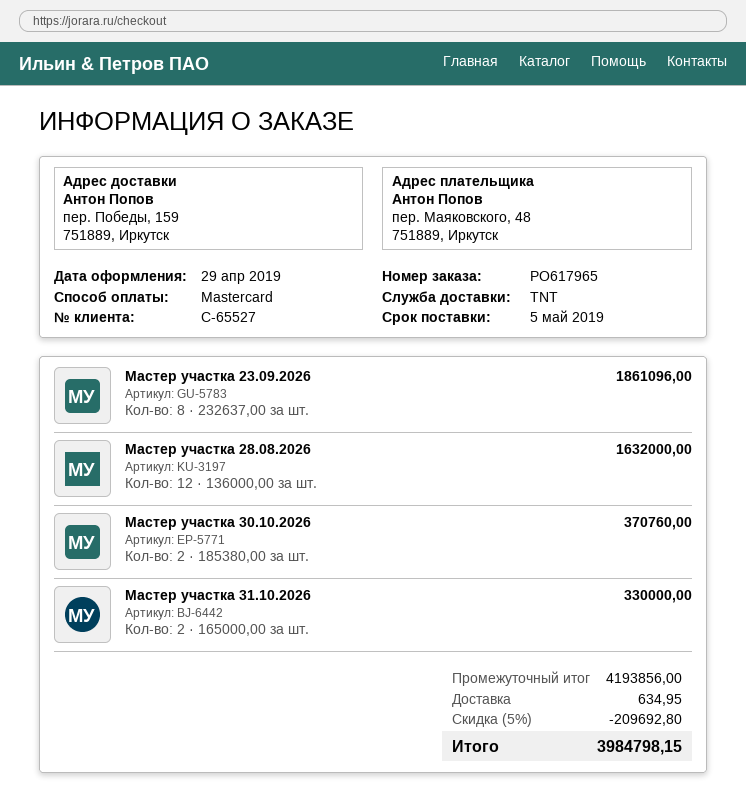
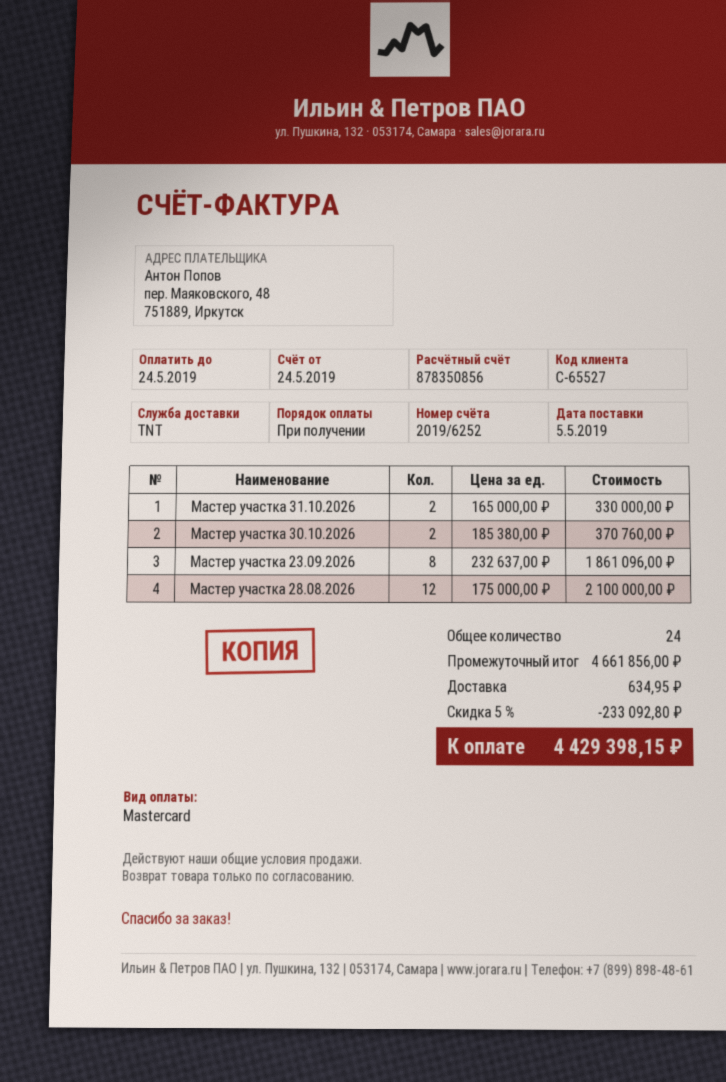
Мастер участка 28.08.2026: 12 x 136000.00 = 1632000.00 -> 12 x 175000.00 = 2100000.00
subtotal: 4193856.00 -> 4661856.00
discount: 5% = 209692.80 -> 5% = 233092.80
total: 3984798.15 -> 4429398.15

